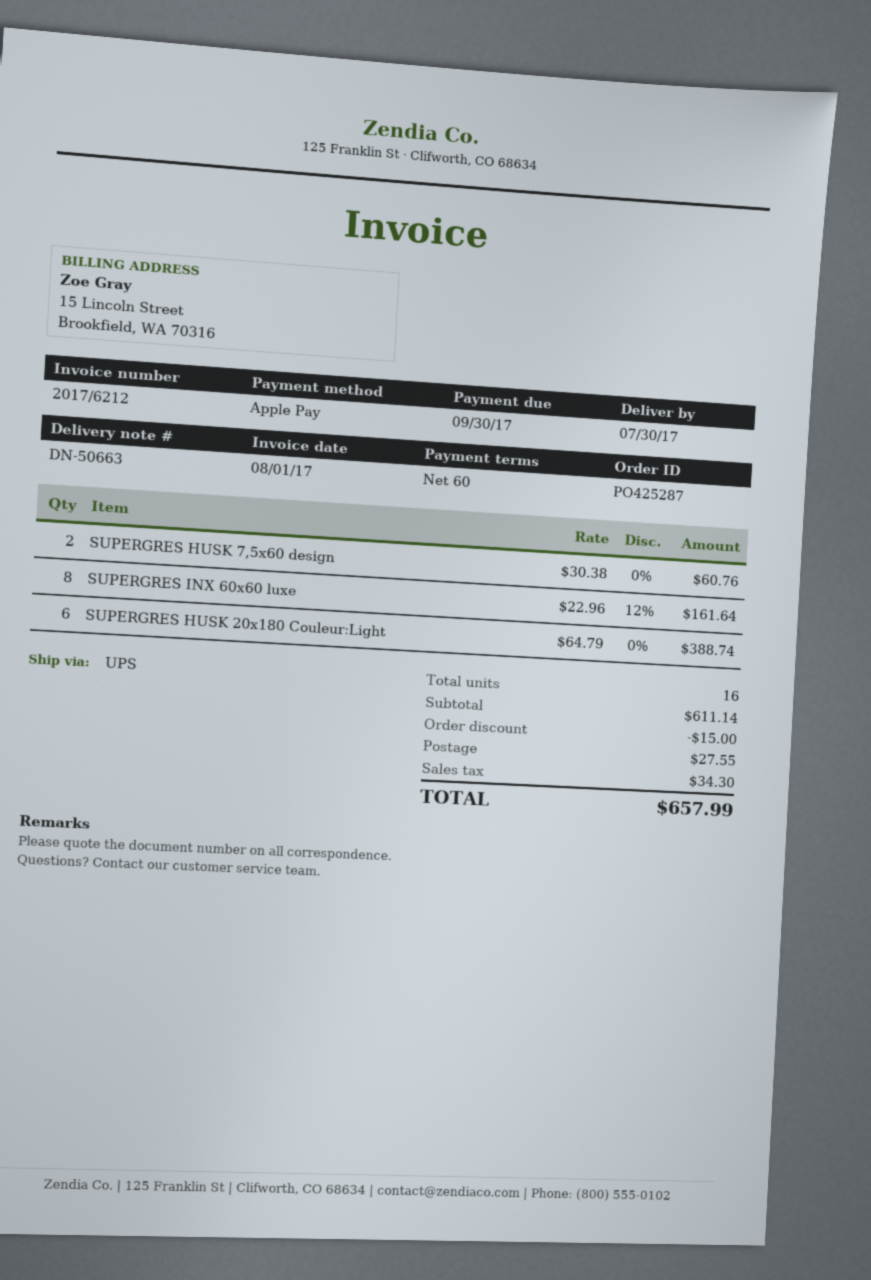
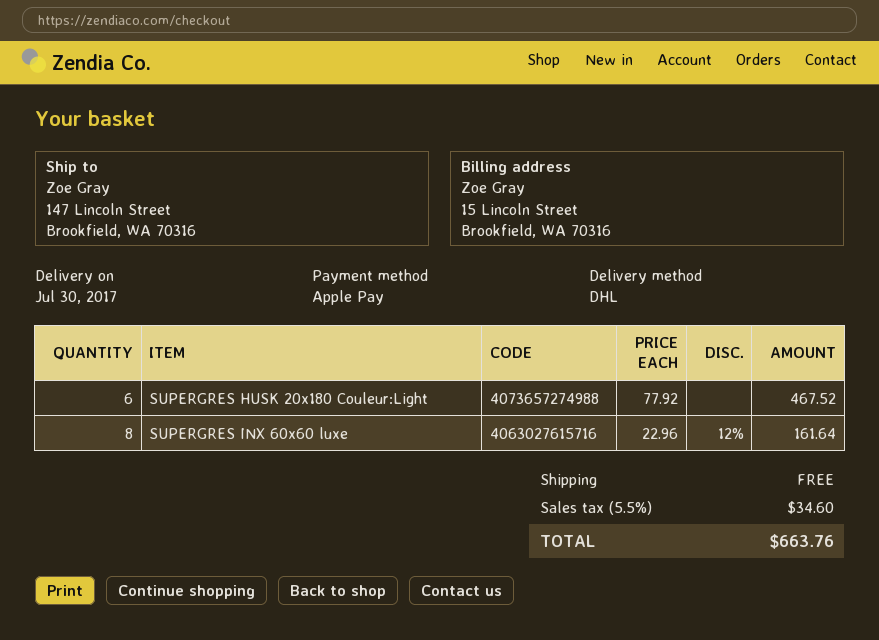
shipping method: UPS -> DHL
SUPERGRES HUSK 7,5x60 design: 2 x 30.38 = 60.76 -> none
SUPERGRES HUSK 20x180 Couleur:Light: 6 x 64.79 = 388.74 -> 6 x 77.92 = 467.52
discount: 15.00 -> none
shipping: 27.55 -> 0.00
tax: 34.30 -> 34.60
total: 657.99 -> 663.76

